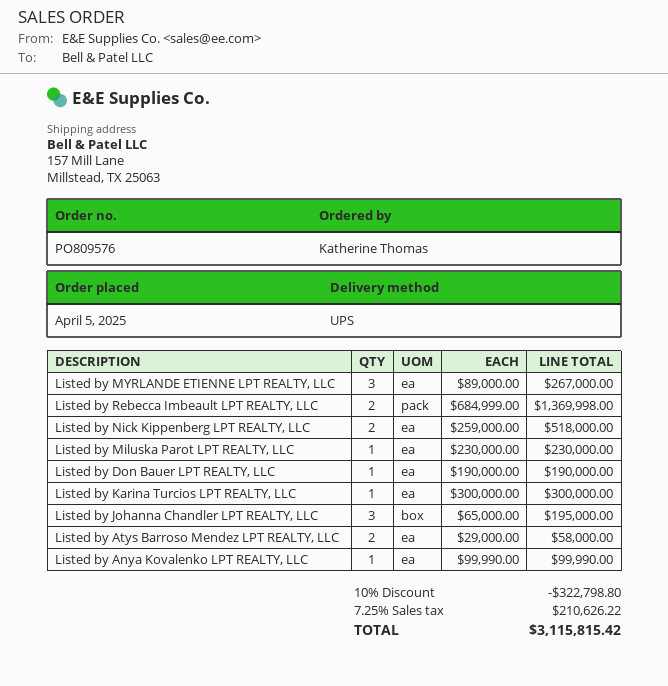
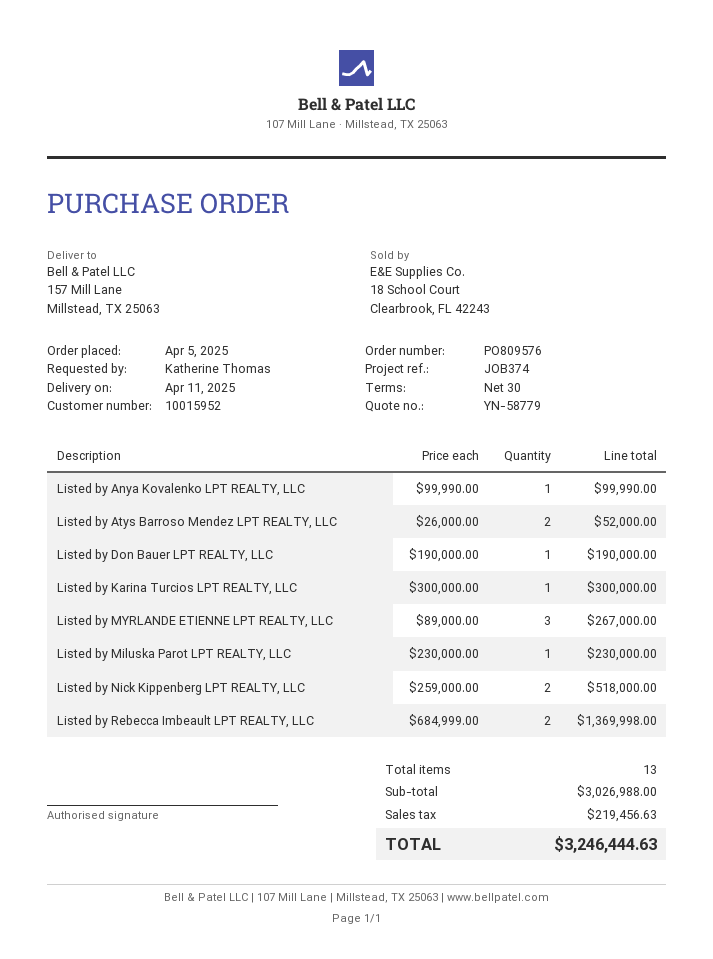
Listed by Johanna Chandler LPT REALTY, LLC: 3 x 65000.00 = 195000.00 -> none
Listed by Atys Barroso Mendez LPT REALTY, LLC: 2 x 29000.00 = 58000.00 -> 2 x 26000.00 = 52000.00
discount: 10% = 322798.80 -> none
tax: 210626.22 -> 219456.63
total: 3115815.42 -> 3246444.63

